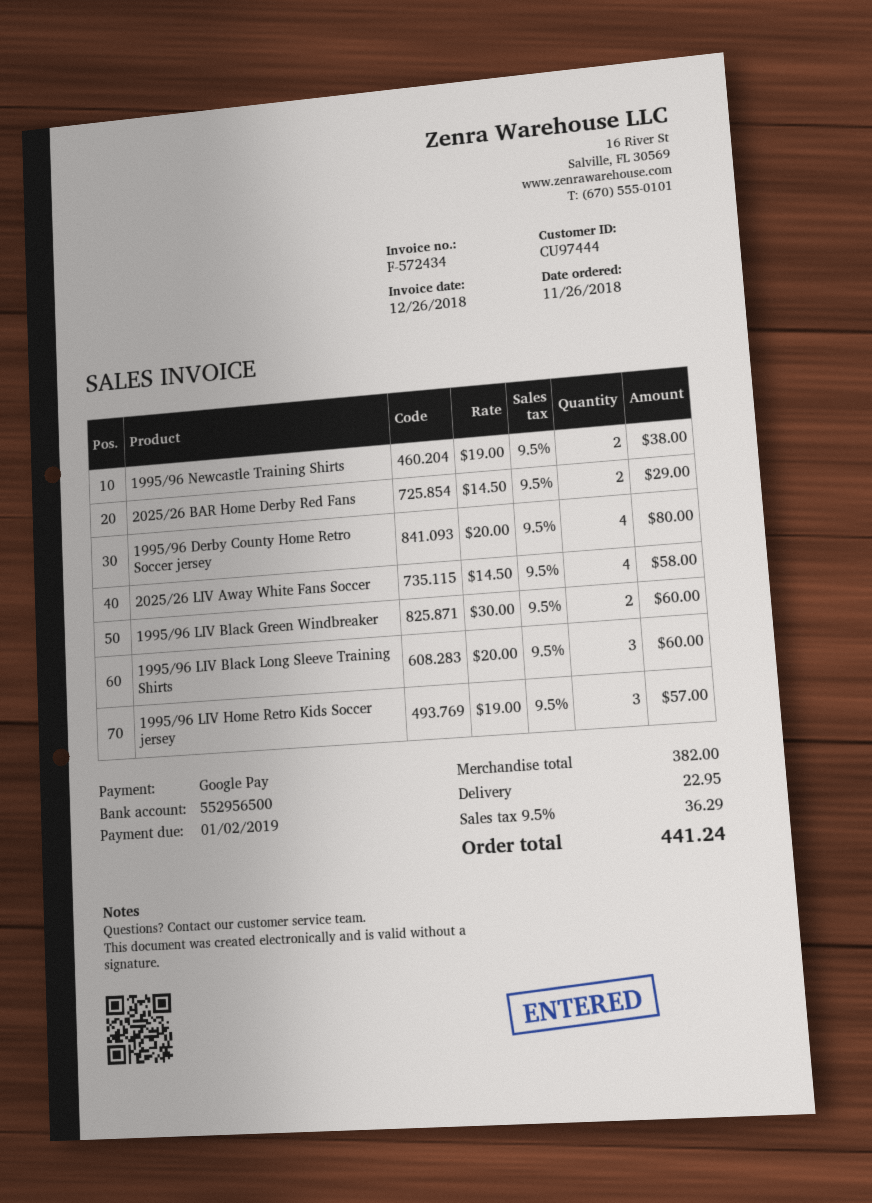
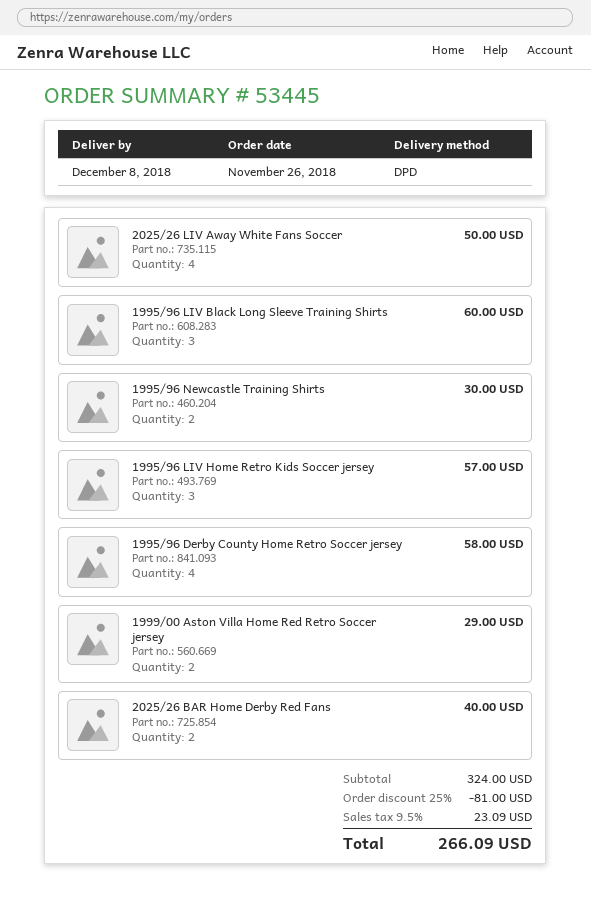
1995/96 Newcastle Training Shirts: 2 for 38.00 -> 2 for 30.00
2025/26 BAR Home Derby Red Fans: 2 for 29.00 -> 2 for 40.00
1995/96 Derby County Home Retro Soccer jersey: 4 for 80.00 -> 4 for 58.00
2025/26 LIV Away White Fans Soccer: 4 for 58.00 -> 4 for 50.00
1995/96 LIV Black Green Windbreaker: 2 for 60.00 -> none
1999/00 Aston Villa Home Red Retro Soccer jersey: none -> 2 for 29.00
subtotal: 382.00 -> 324.00
discount: none -> 25% = 81.00
shipping: 22.95 -> none
tax: 9.5% = 36.29 -> 9.5% = 23.09
total: 441.24 -> 266.09

